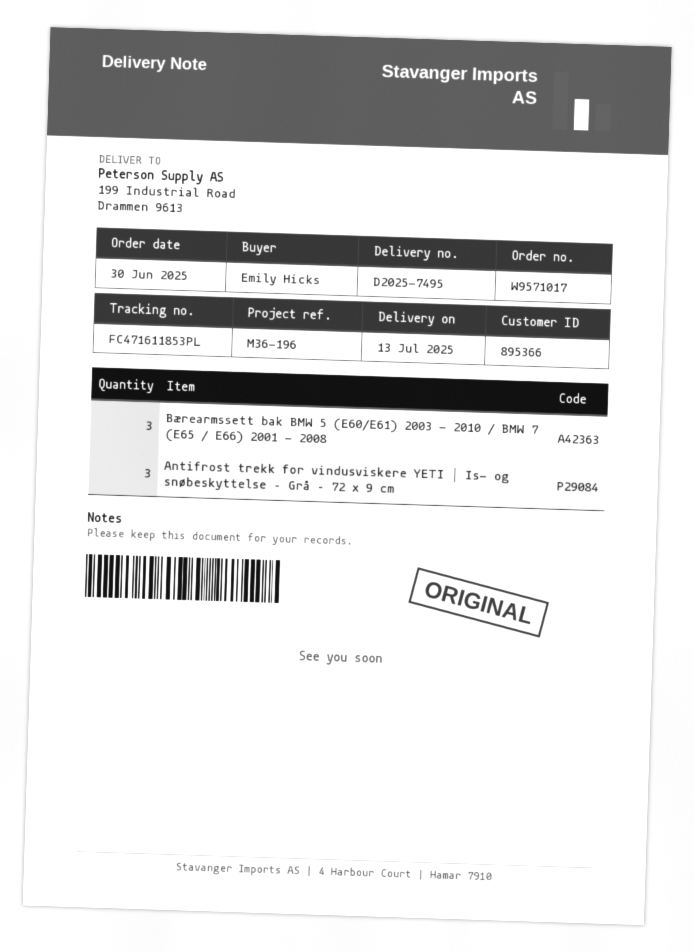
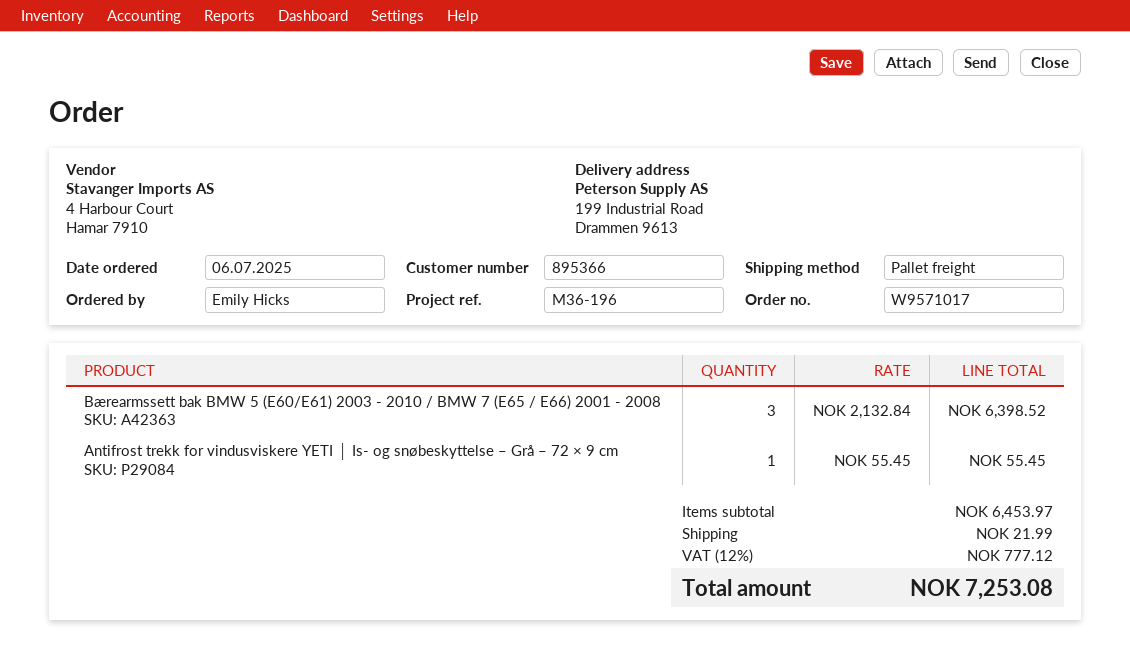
order date: 2025-06-30 -> 2025-07-06
Antifrost trekk for vindusviskere YETI │ Is- og snøbeskyttelse – Grå – 72 × 9 cm: 3 -> 1

